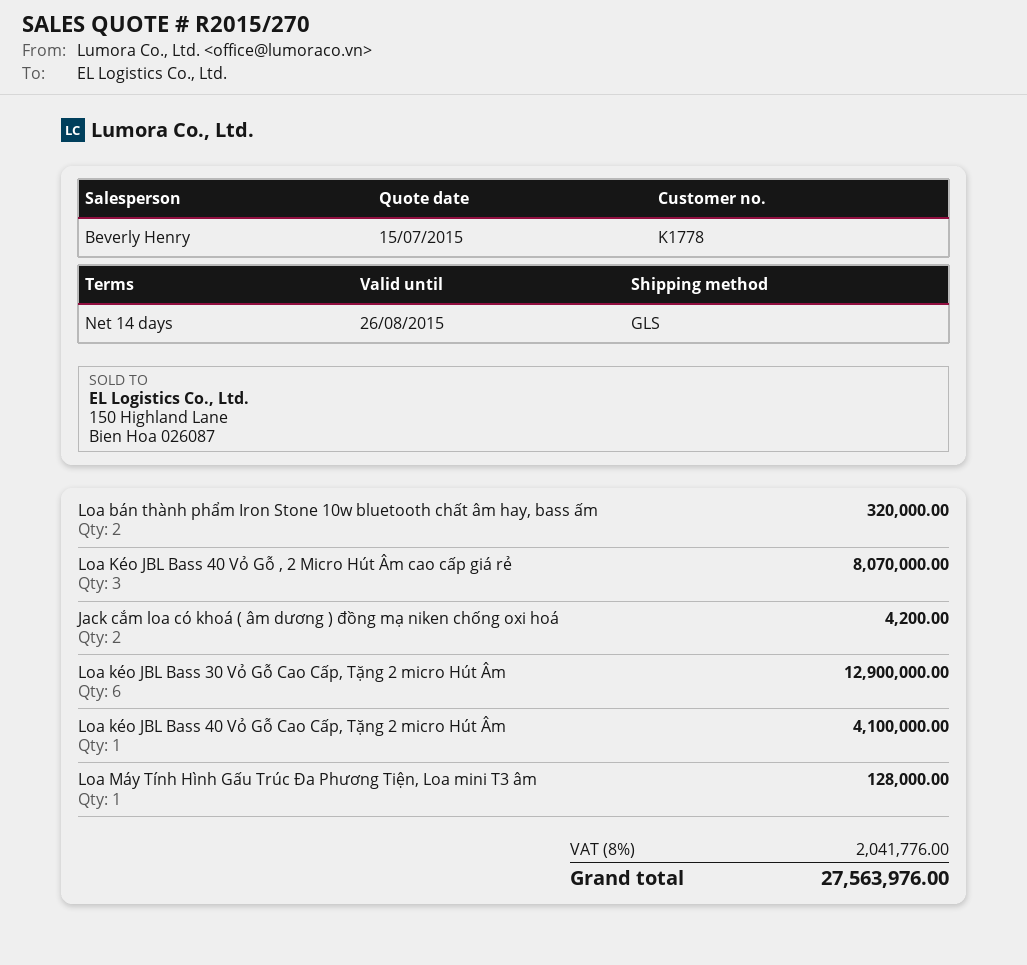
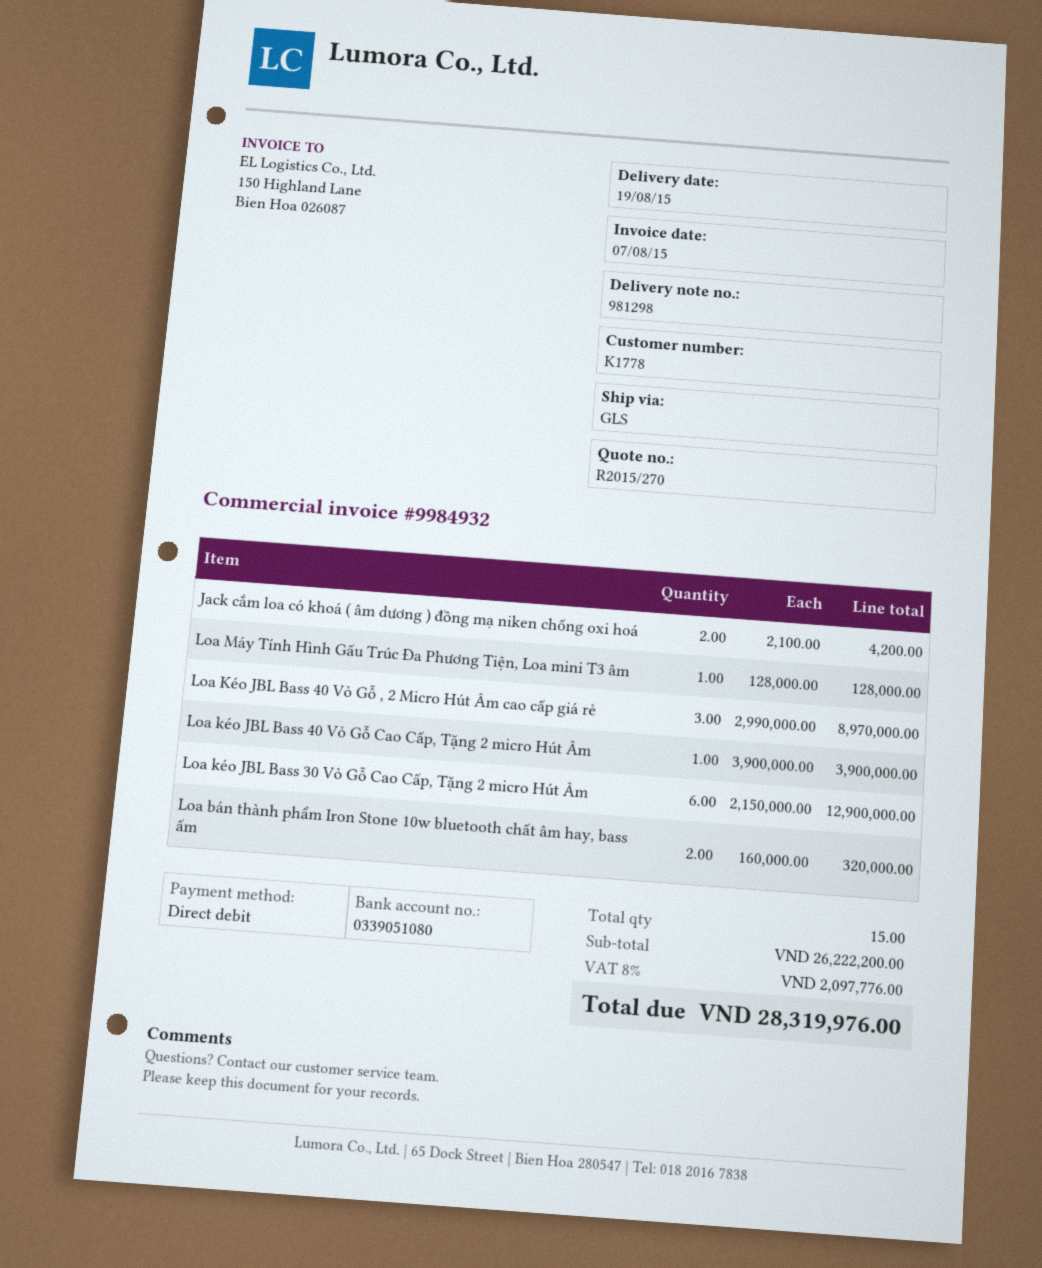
Loa Kéo JBL Bass 40 Vỏ Gỗ , 2 Micro Hút Âm cao cấp giá rẻ: 3 for 8070000.00 -> 3 for 8970000.00
Loa kéo JBL Bass 40 Vỏ Gỗ Cao Cấp, Tặng 2 micro Hút Âm: 1 for 4100000.00 -> 1 for 3900000.00
tax: 8% = 2041776.00 -> 8% = 2097776.00
total: 27563976.00 -> 28319976.00

